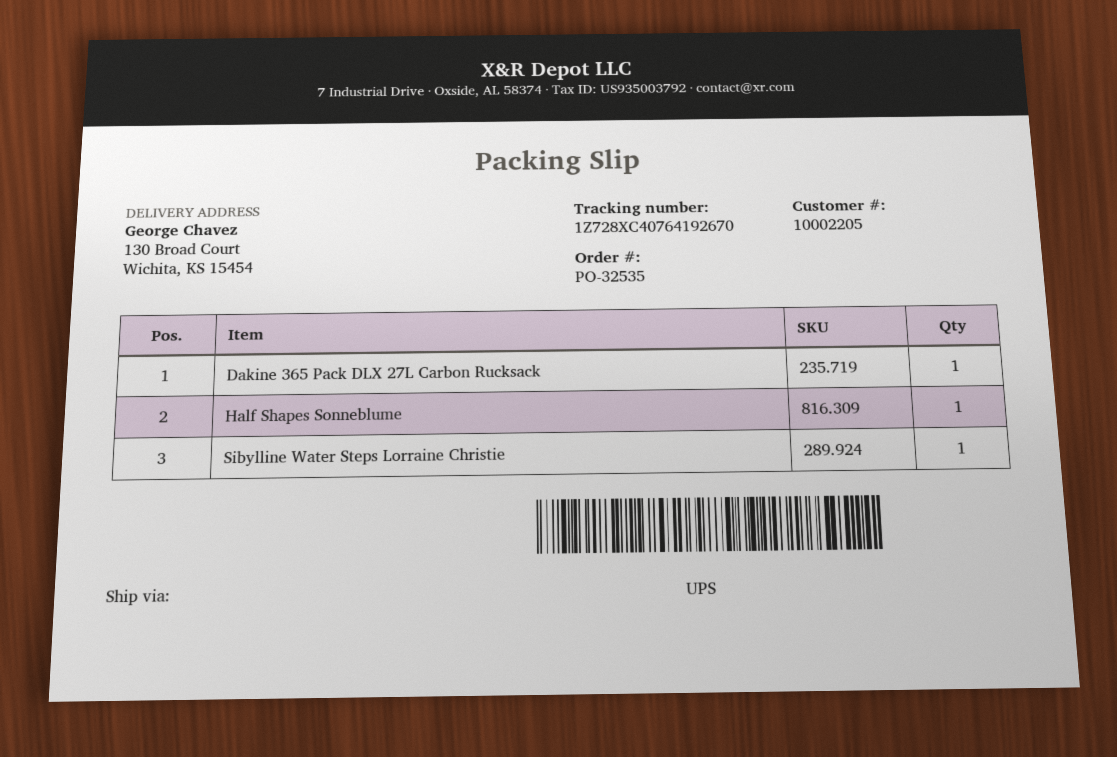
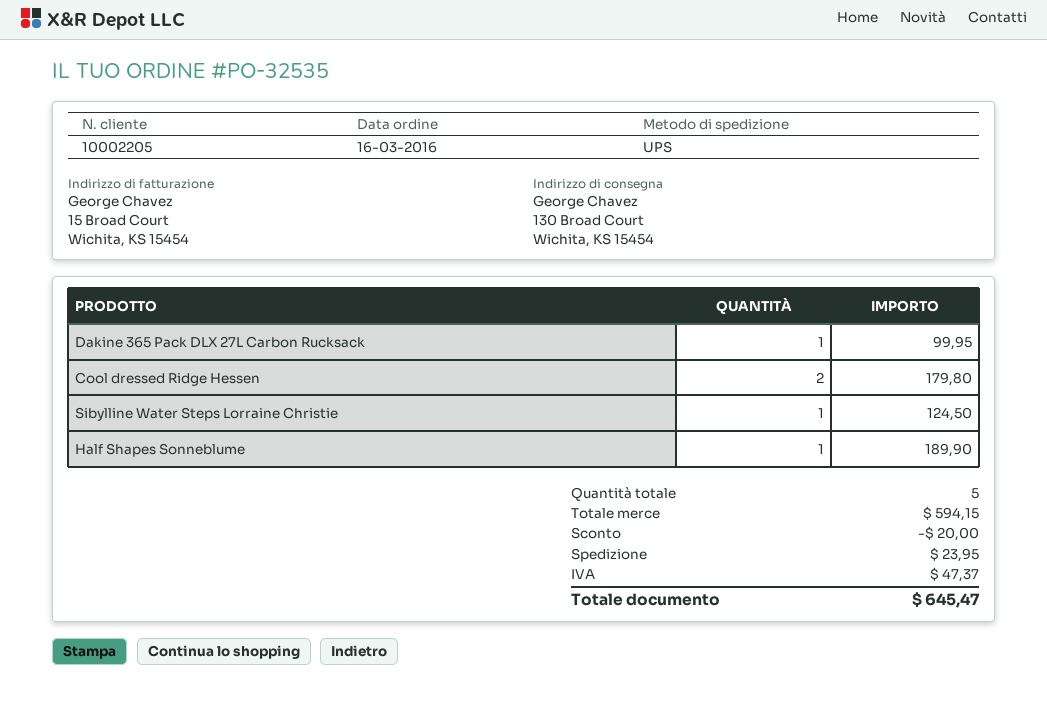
Cool dressed Ridge Hessen: none -> 2

